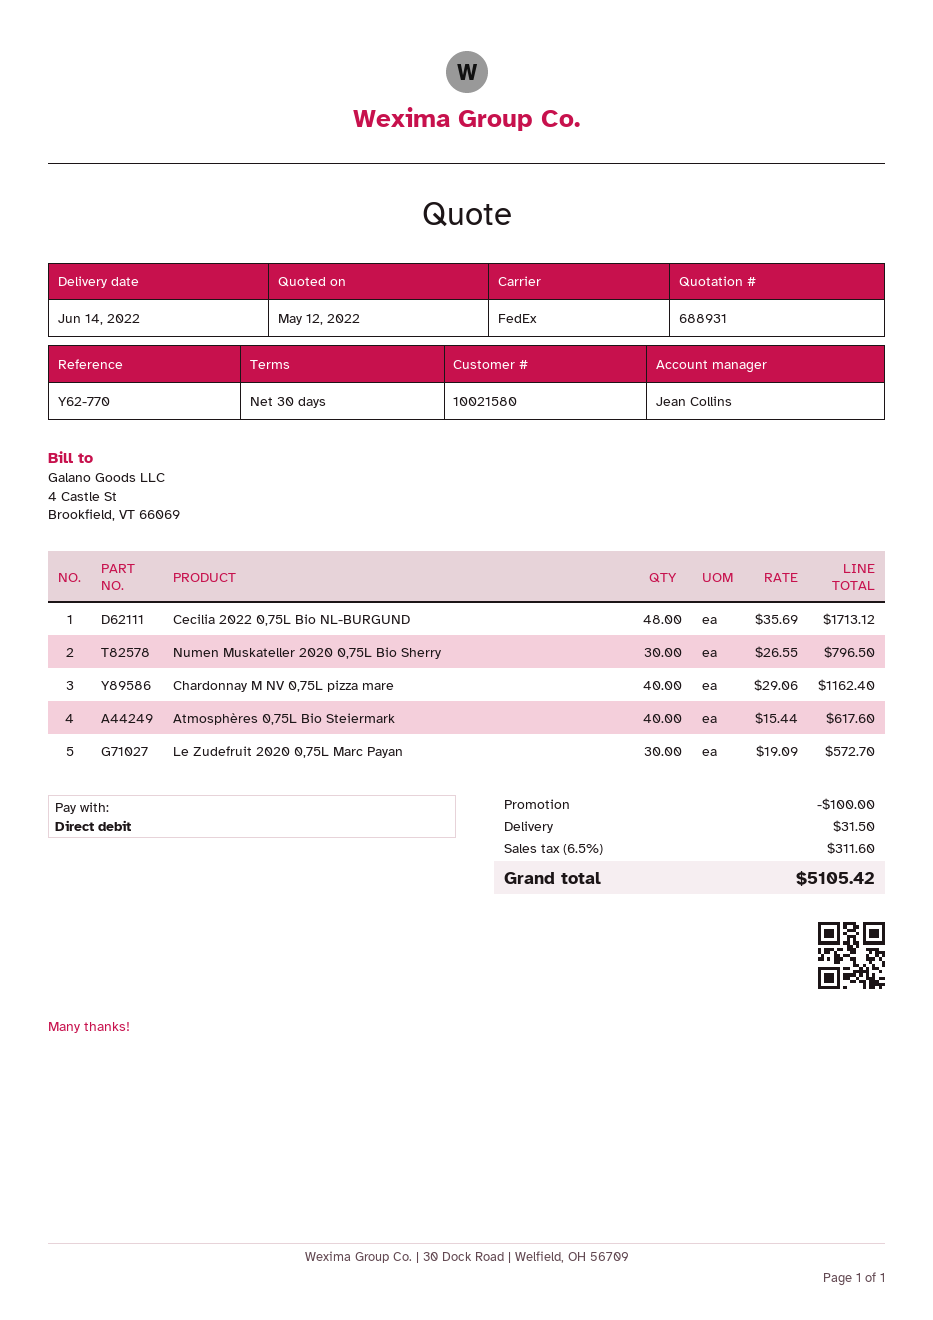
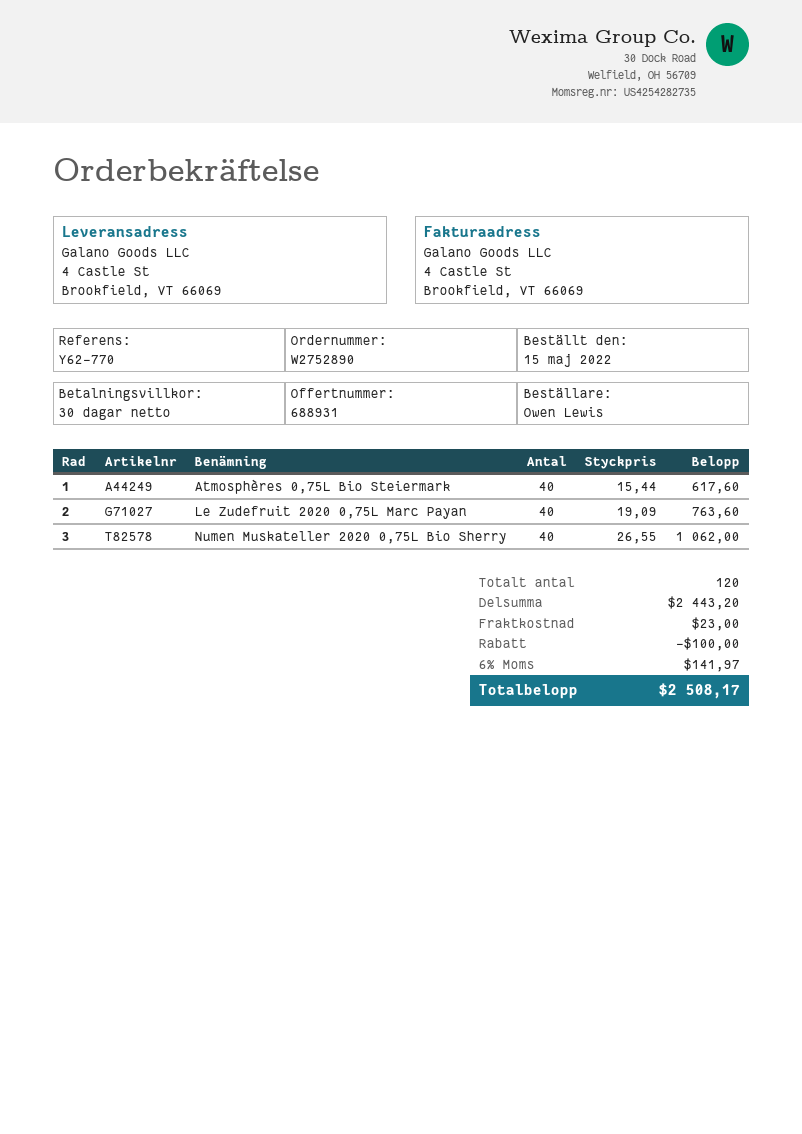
Cecilia 2022 0,75L Bio NL-BURGUND: 48 x 35.69 = 1713.12 -> none
Numen Muskateller 2020 0,75L Bio Sherry: 30 x 26.55 = 796.50 -> 40 x 26.55 = 1062.00
Chardonnay M NV 0,75L pizza mare: 40 x 29.06 = 1162.40 -> none
Le Zudefruit 2020 0,75L Marc Payan: 30 x 19.09 = 572.70 -> 40 x 19.09 = 763.60
shipping: 31.50 -> 23.00
tax: 6.5% = 311.60 -> 6% = 141.97
total: 5105.42 -> 2508.17

